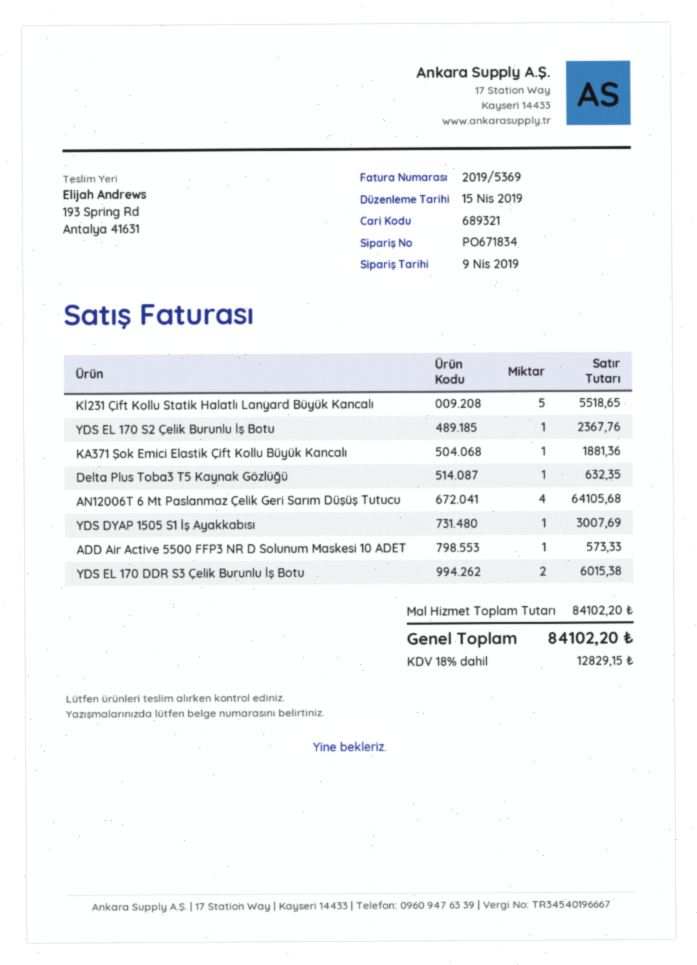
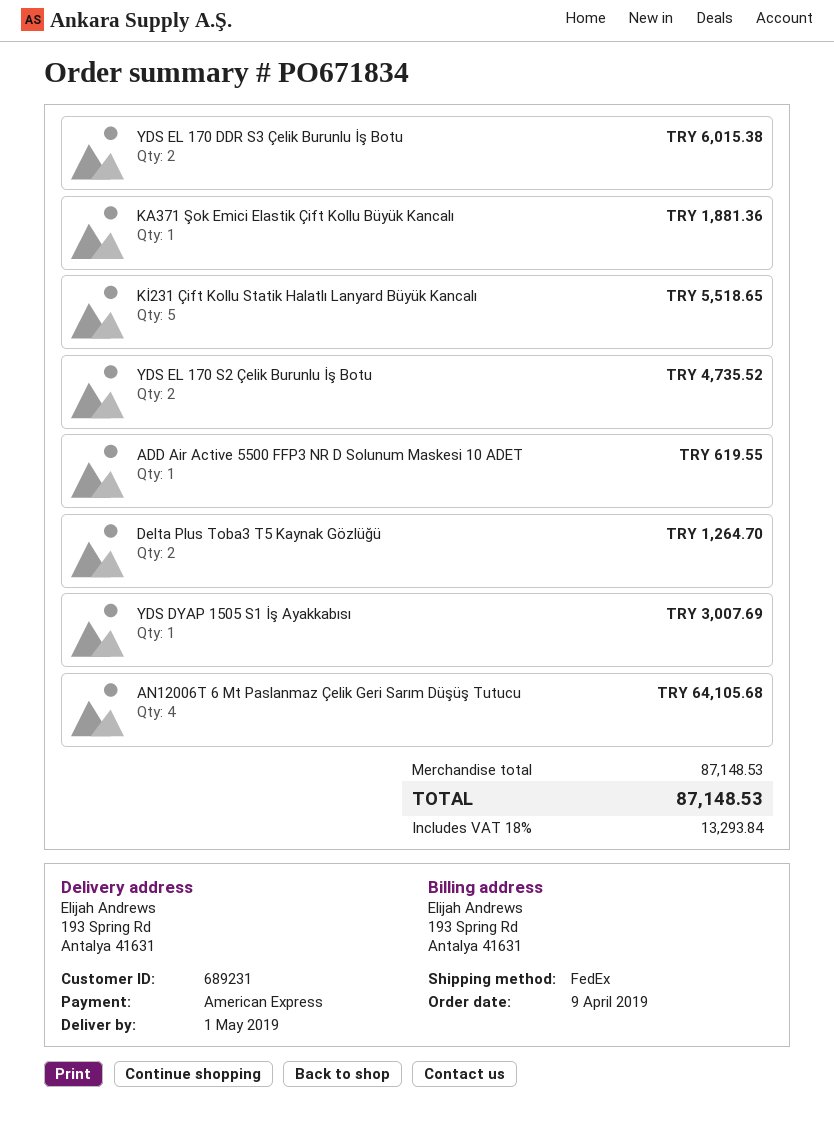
customer number: 689321 -> 689231
YDS EL 170 S2 Çelik Burunlu İş Botu: 1 for 2367.76 -> 2 for 4735.52
Delta Plus Toba3 T5 Kaynak Gözlüğü: 1 for 632.35 -> 2 for 1264.70
ADD Air Active 5500 FFP3 NR D Solunum Maskesi 10 ADET: 1 for 573.33 -> 1 for 619.55
subtotal: 84102.20 -> 87148.53
tax: 18% = 12829.15 -> 18% = 13293.84
total: 84102.20 -> 87148.53

